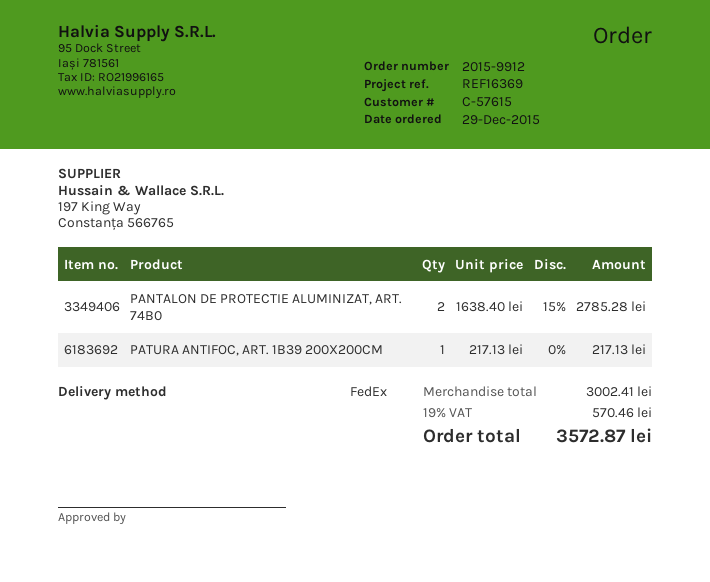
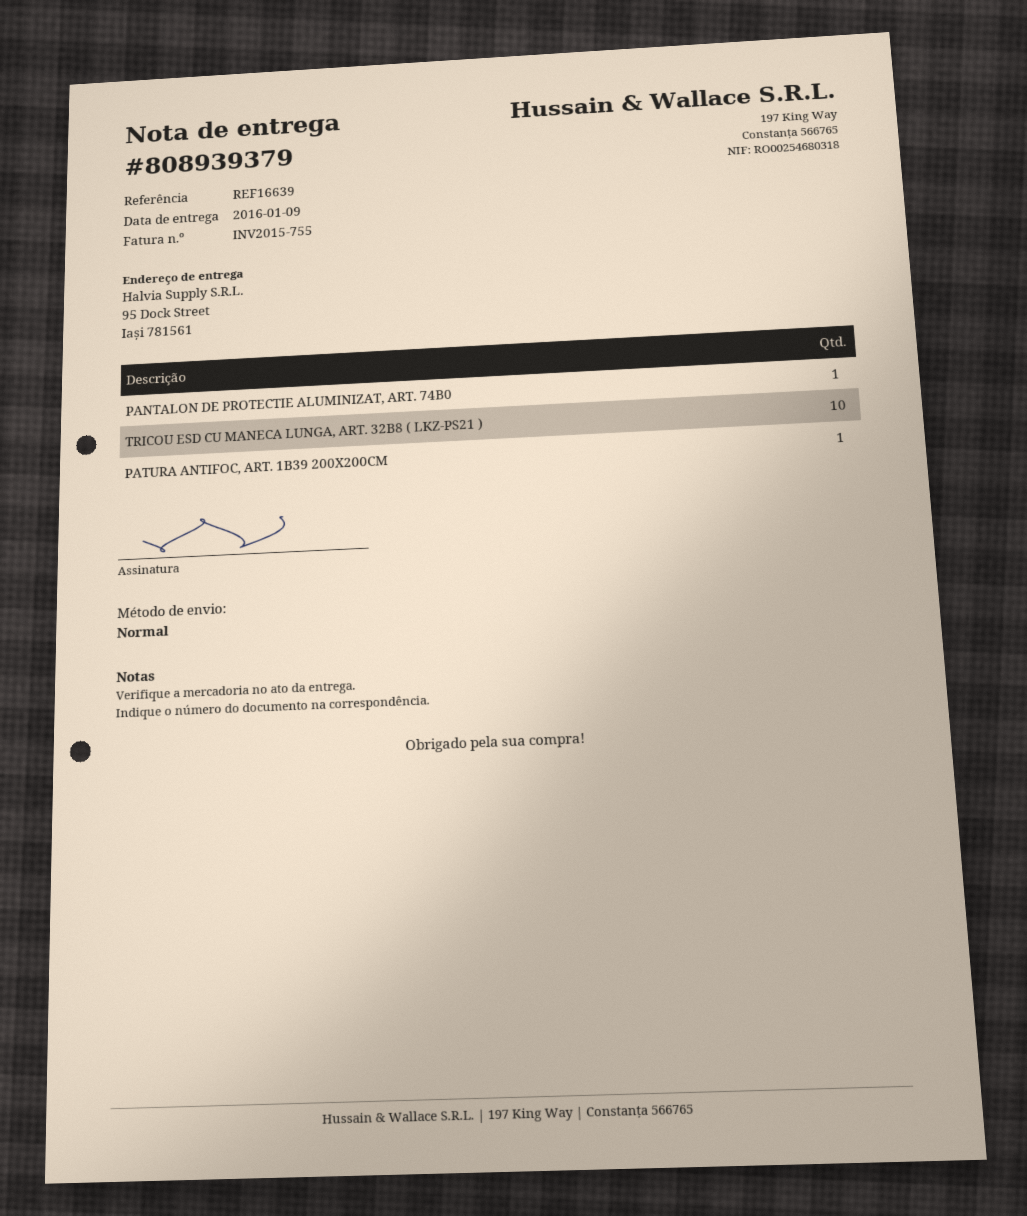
reference: REF16369 -> REF16639
shipping method: FedEx -> standard
PANTALON DE PROTECTIE ALUMINIZAT, ART. 74B0: 2 -> 1
TRICOU ESD CU MANECA LUNGA, ART. 32B8 ( LKZ-PS21 ): none -> 10

